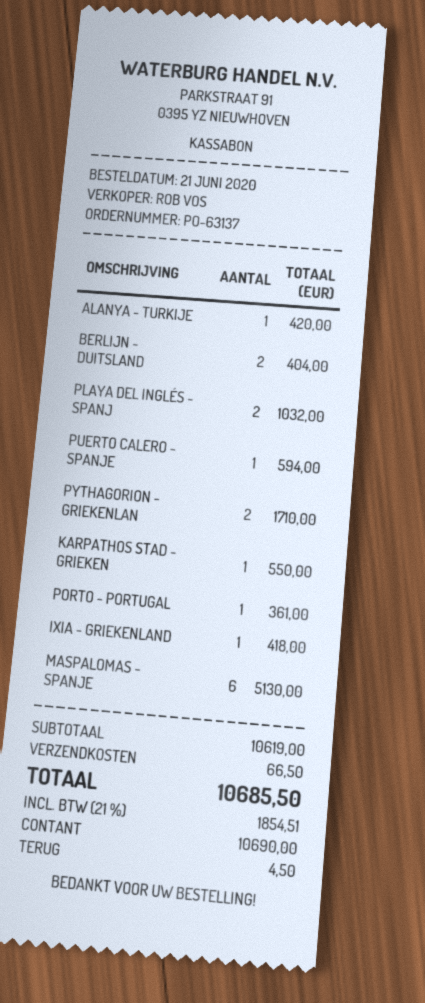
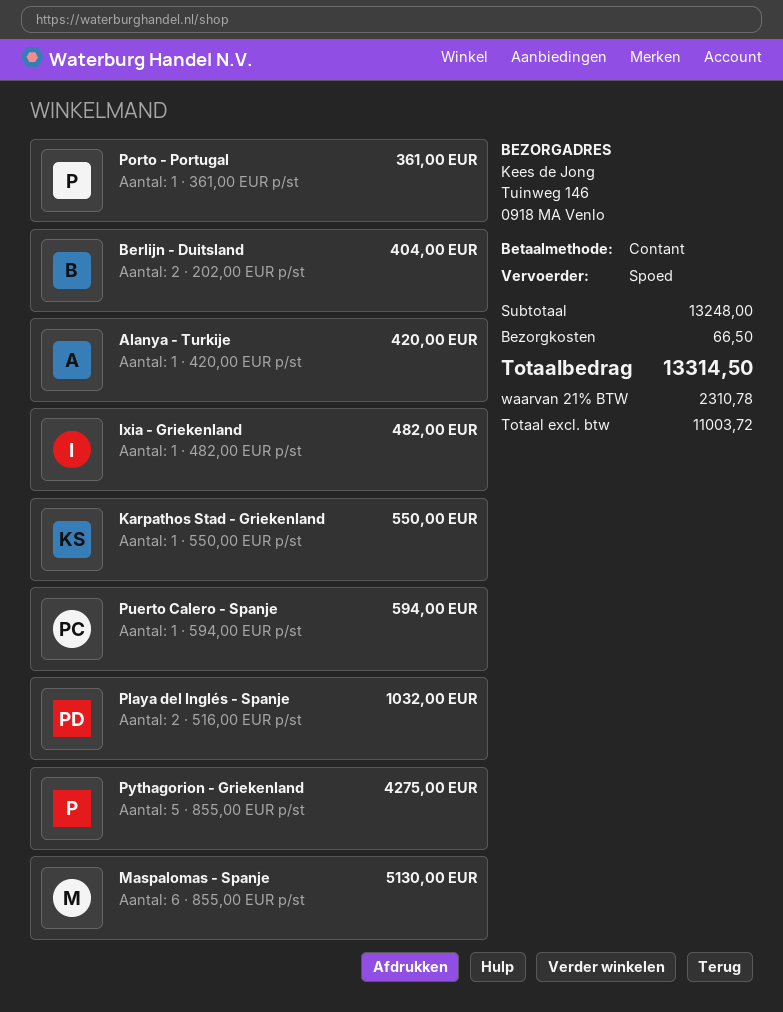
PYTHAGORION - GRIEKENLAN: 2 for 1710.00 -> 5 for 4275.00
IXIA - GRIEKENLAND: 1 for 418.00 -> 1 for 482.00
subtotal: 10619.00 -> 13248.00
tax: 21% = 1854.51 -> 21% = 2310.78
total: 10685.50 -> 13314.50

